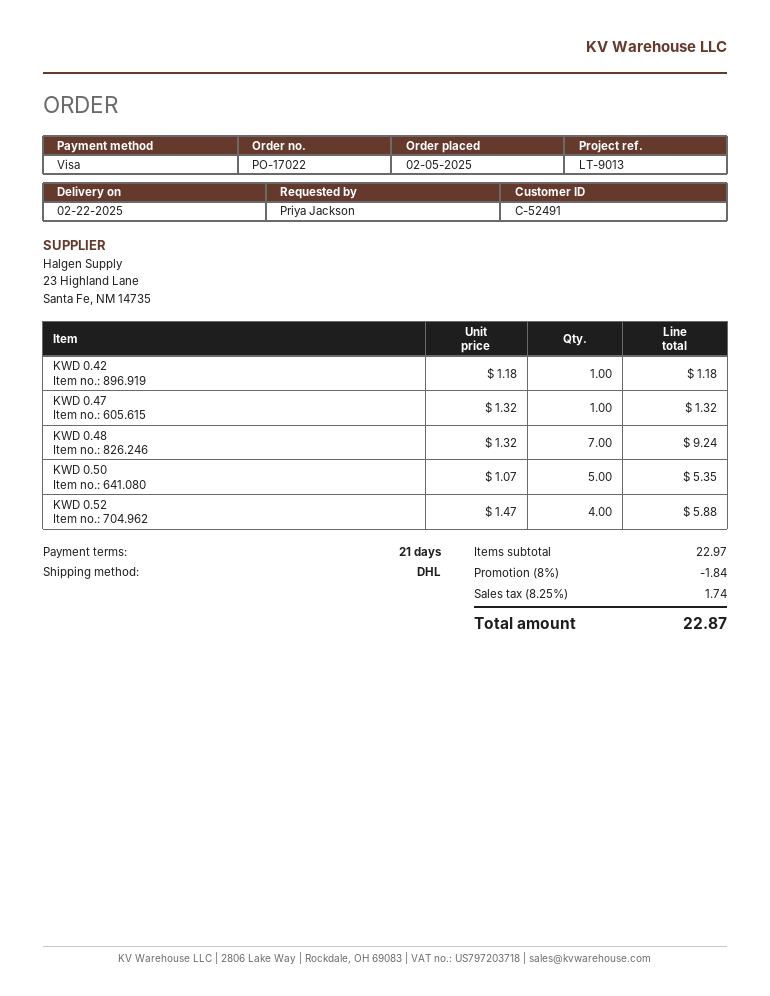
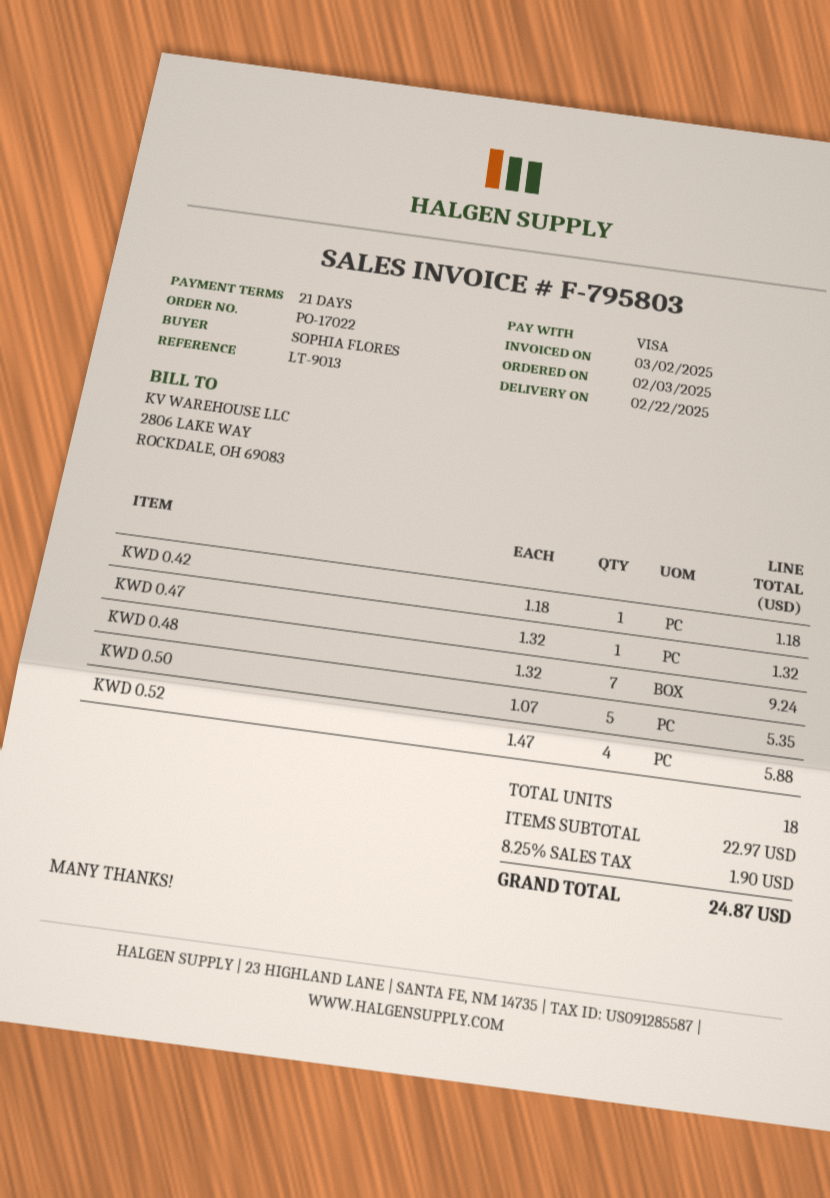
order date: 2025-02-05 -> 2025-02-03
ordered by: Priya Jackson -> SOPHIA FLORES
discount: 8% = 1.84 -> none
tax: 8.25% = 1.74 -> 8.25% = 1.90
total: 22.87 -> 24.87

